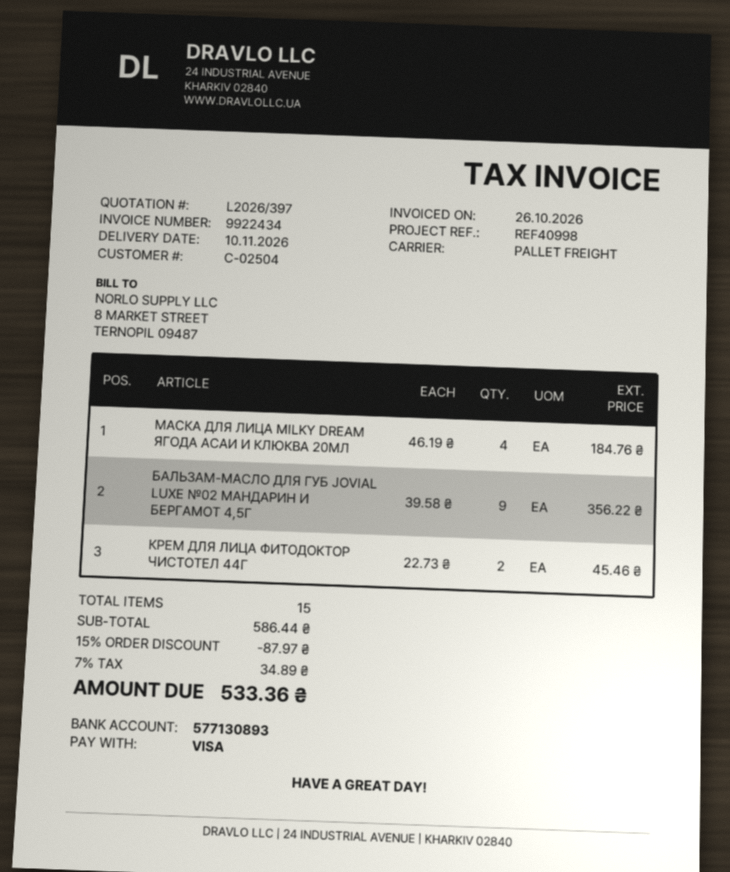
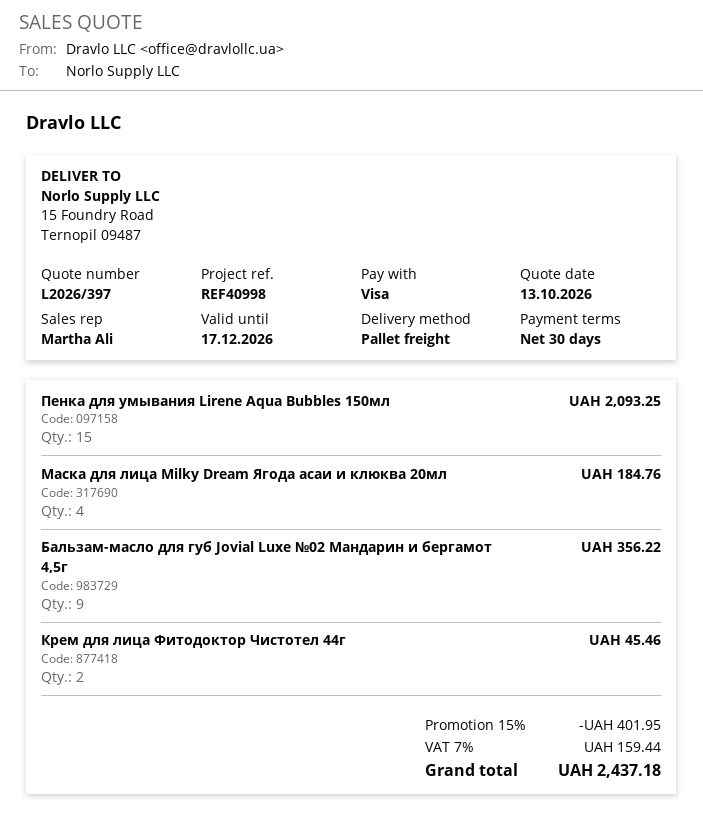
Пенка для умывания Lirene Aqua Bubbles 150мл: none -> 15 for 2093.25
discount: 15% = 87.97 -> 15% = 401.95
tax: 7% = 34.89 -> 7% = 159.44
total: 533.36 -> 2437.18

